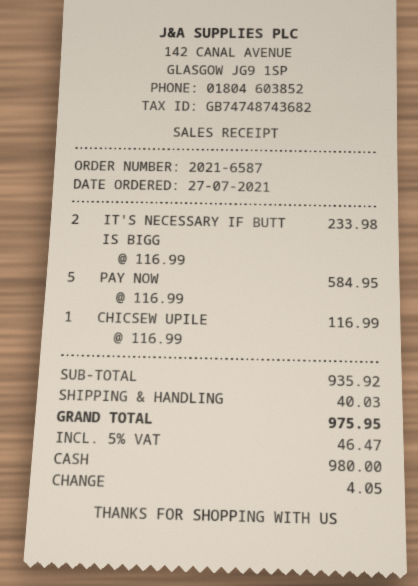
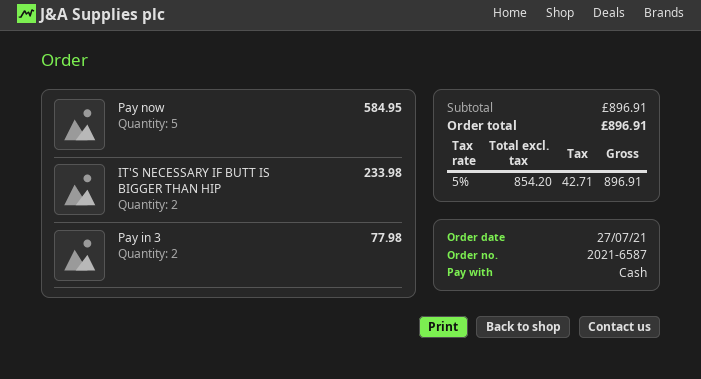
CHICSEW UPILE: 1 for 116.99 -> none
Pay in 3: none -> 2 for 77.98
subtotal: 935.92 -> 896.91
shipping: 40.03 -> none
tax: 5% = 46.47 -> 5% = 42.71
total: 975.95 -> 896.91

